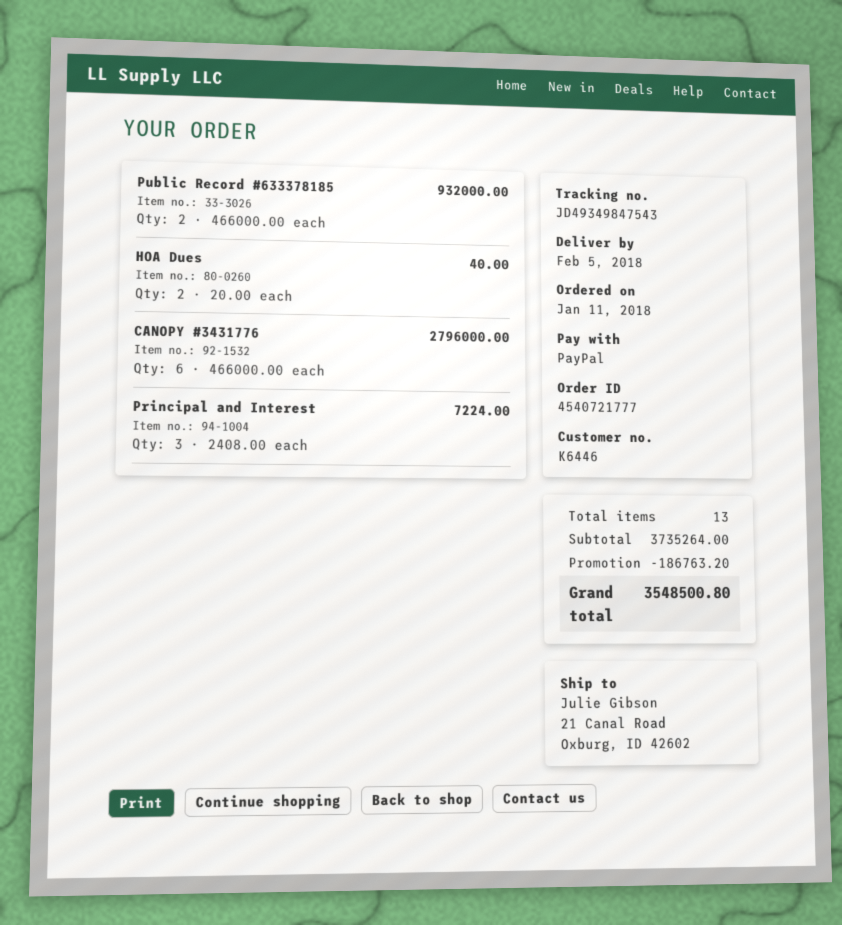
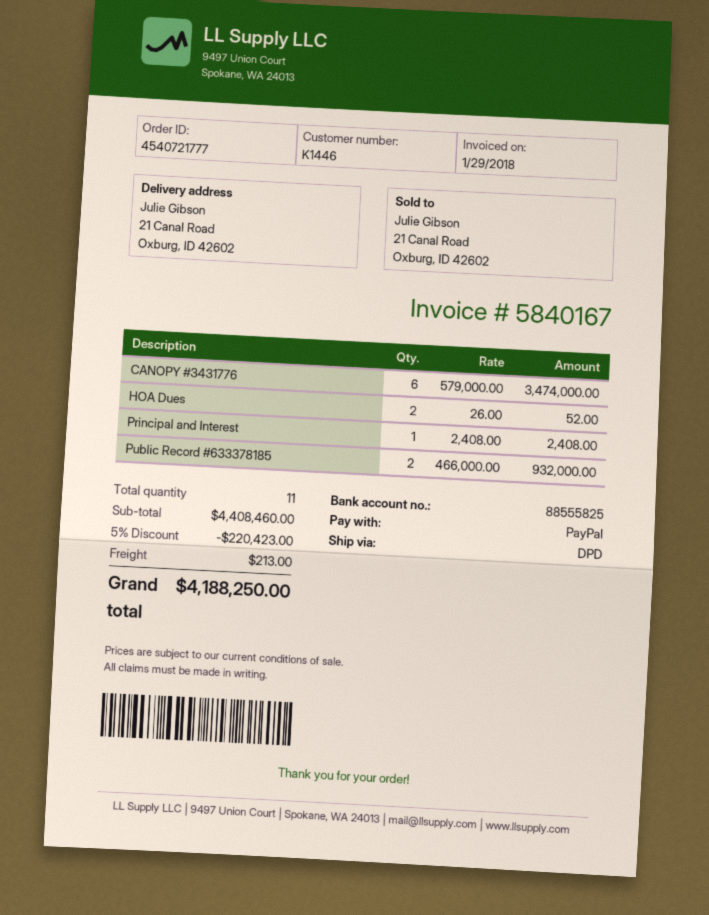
customer number: K6446 -> K1446
HOA Dues: 2 x 20.00 = 40.00 -> 2 x 26.00 = 52.00
CANOPY #3431776: 6 x 466000.00 = 2796000.00 -> 6 x 579000.00 = 3474000.00
Principal and Interest: 3 x 2408.00 = 7224.00 -> 1 x 2408.00 = 2408.00
total quantity: 13 -> 11
subtotal: 3735264.00 -> 4408460.00
discount: 186763.20 -> 220423.00
shipping: none -> 213.00
total: 3548500.80 -> 4188250.00

